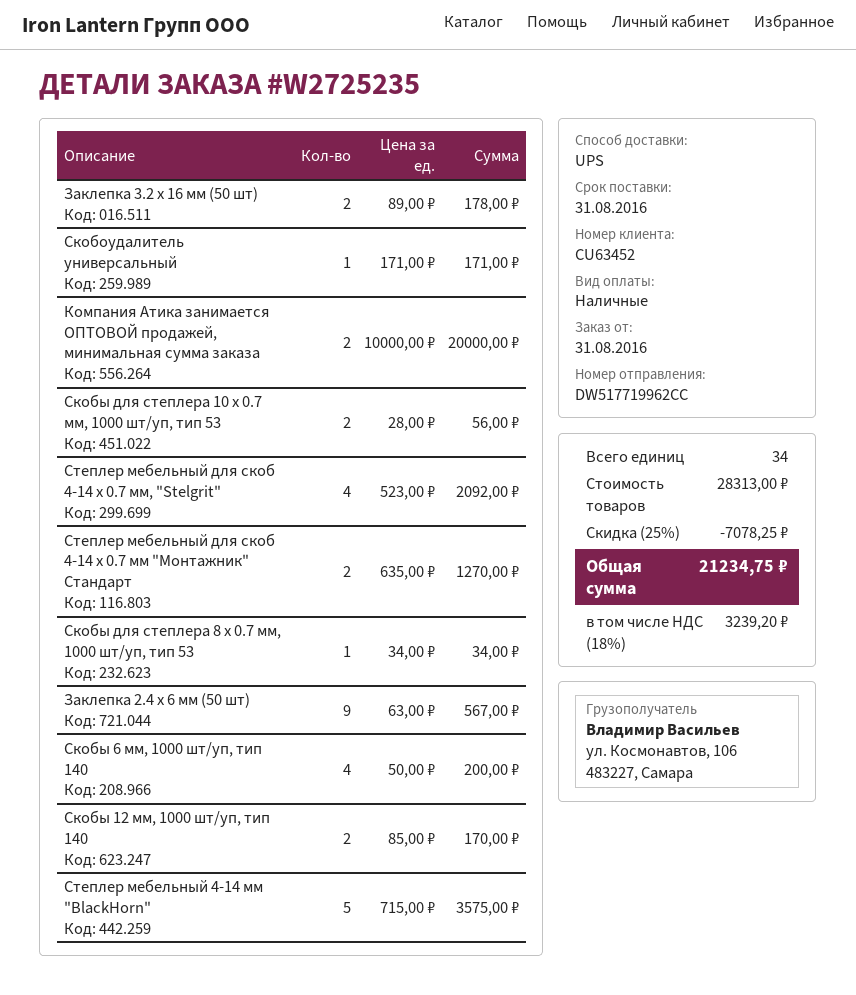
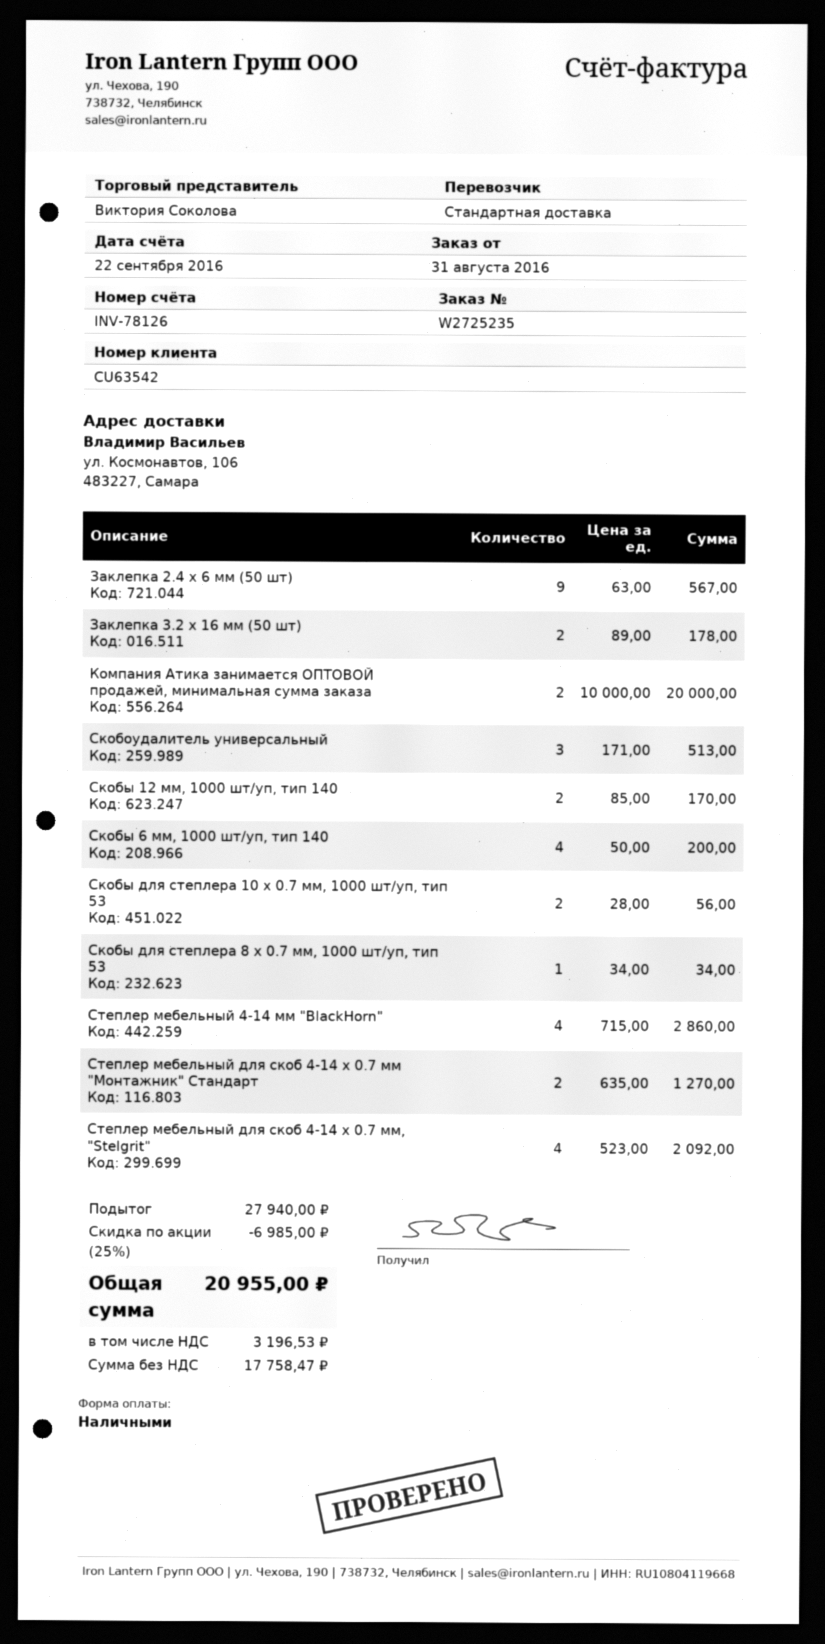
customer number: CU63452 -> CU63542
shipping method: UPS -> standard
Скобоудалитель универсальный: 1 x 171.00 = 171.00 -> 3 x 171.00 = 513.00
Степлер мебельный 4-14 мм "BlackHorn": 5 x 715.00 = 3575.00 -> 4 x 715.00 = 2860.00
subtotal: 28313.00 -> 27940.00
discount: 25% = 7078.25 -> 25% = 6985.00
tax: 3239.20 -> 3196.53
total: 21234.75 -> 20955.00

